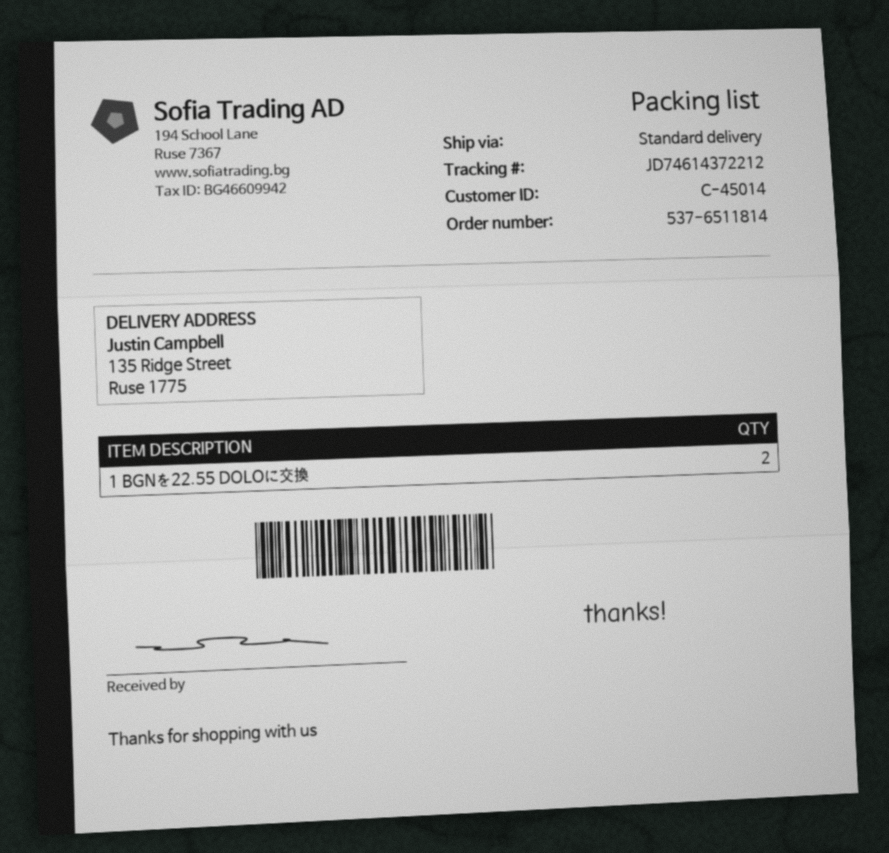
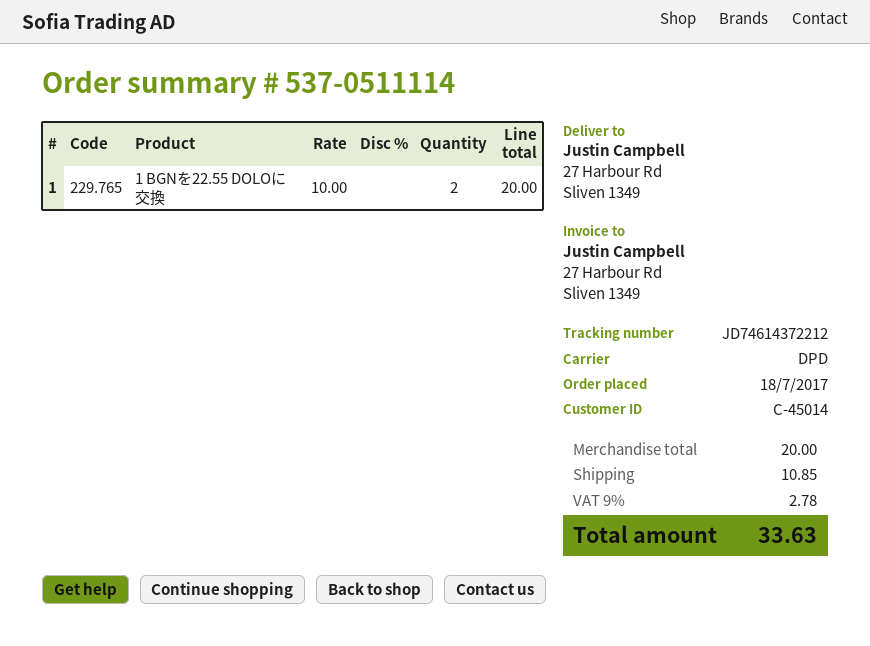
order number: 537-6511814 -> 537-0511114
shipping method: standard -> DPD
ship to: 135 Ridge Street, Ruse 1775 -> 27 Harbour Rd, Sliven 1349

